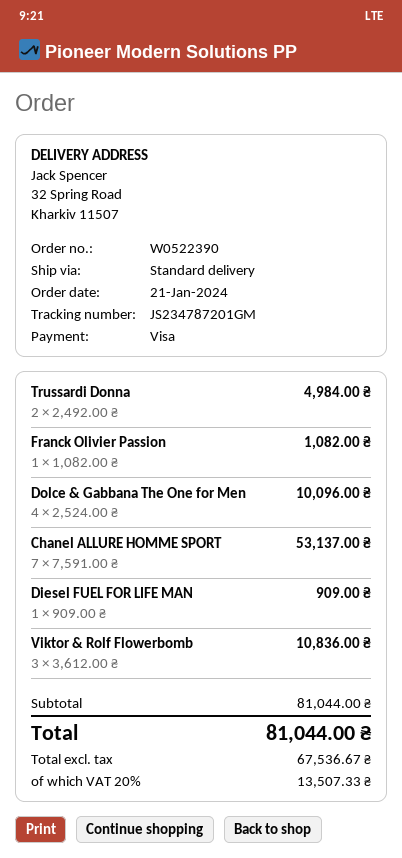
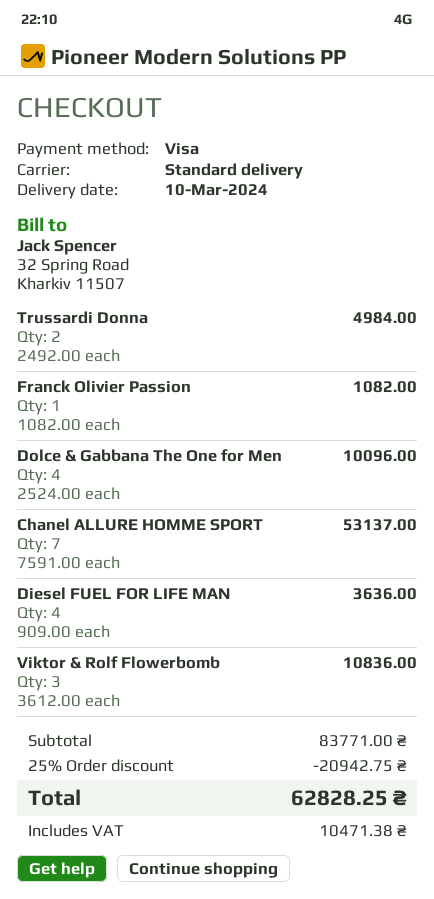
Diesel FUEL FOR LIFE MAN: 1 x 909.00 = 909.00 -> 4 x 909.00 = 3636.00
subtotal: 81044.00 -> 83771.00
discount: none -> 25% = 20942.75
tax: 13507.33 -> 10471.38
total: 81044.00 -> 62828.25

